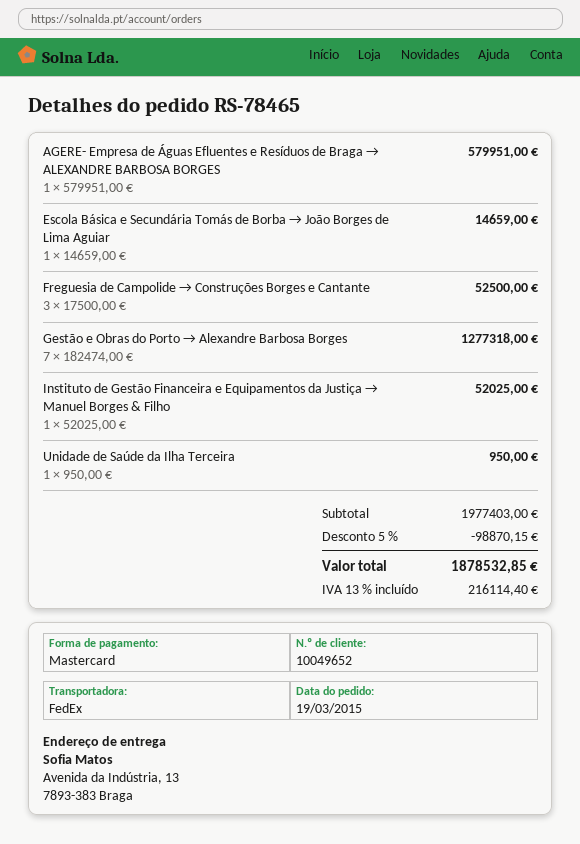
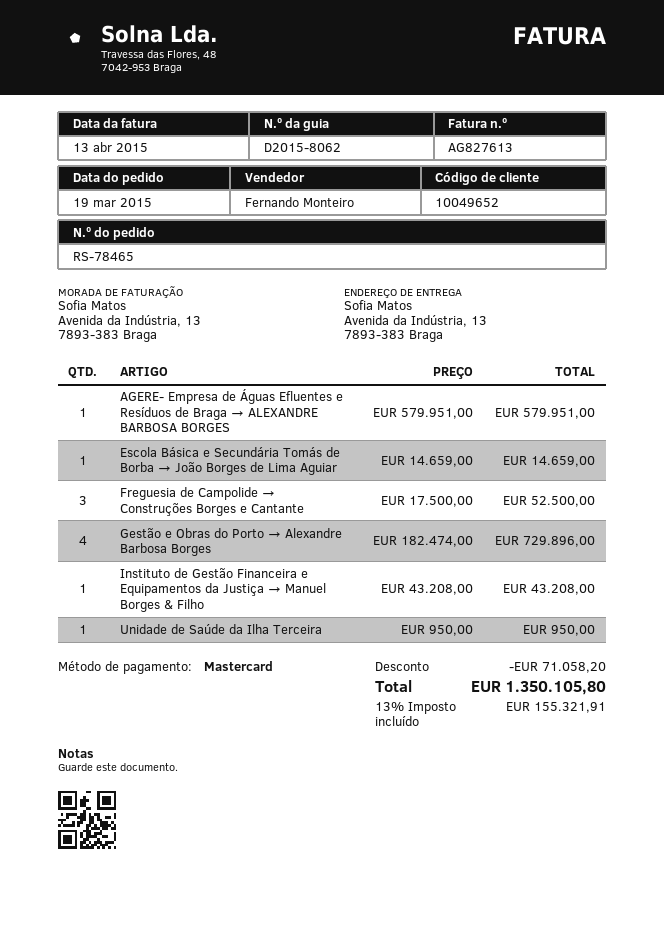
Gestão e Obras do Porto → Alexandre Barbosa Borges: 7 x 182474.00 = 1277318.00 -> 4 x 182474.00 = 729896.00
Instituto de Gestão Financeira e Equipamentos da Justiça → Manuel Borges & Filho: 1 x 52025.00 = 52025.00 -> 1 x 43208.00 = 43208.00
discount: 98870.15 -> 71058.20
tax: 13% = 216114.40 -> 13% = 155321.91
total: 1878532.85 -> 1350105.80

